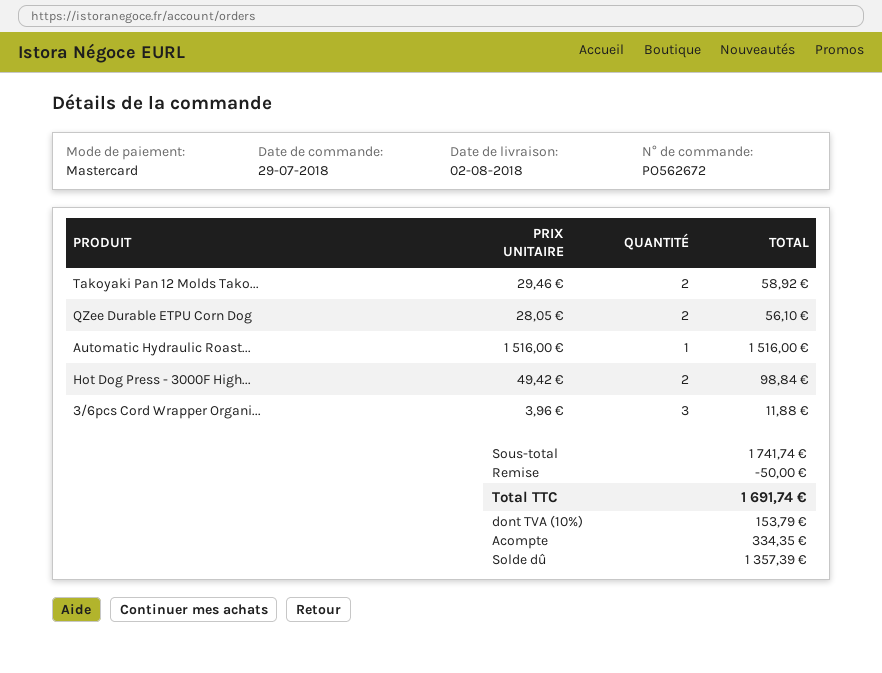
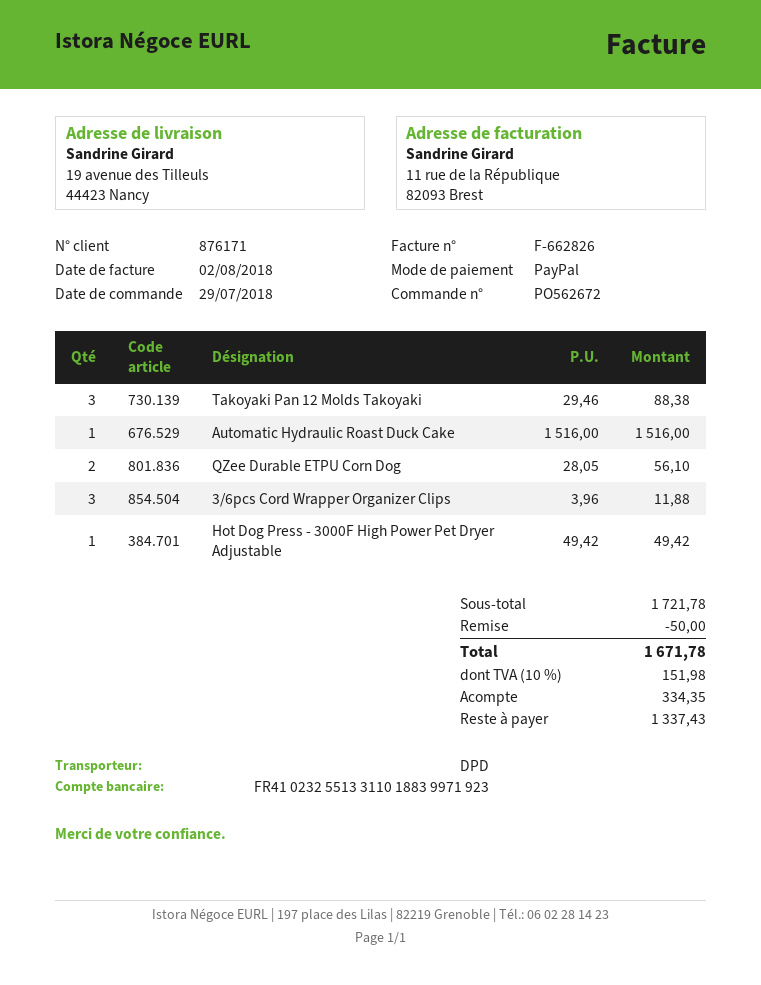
payment method: Mastercard -> PayPal
Takoyaki Pan 12 Molds Tako...: 2 x 29.46 = 58.92 -> 3 x 29.46 = 88.38
Hot Dog Press - 3000F High...: 2 x 49.42 = 98.84 -> 1 x 49.42 = 49.42
subtotal: 1741.74 -> 1721.78
tax: 10% = 153.79 -> 10% = 151.98
total: 1691.74 -> 1671.78
balance: 1357.39 -> 1337.43

